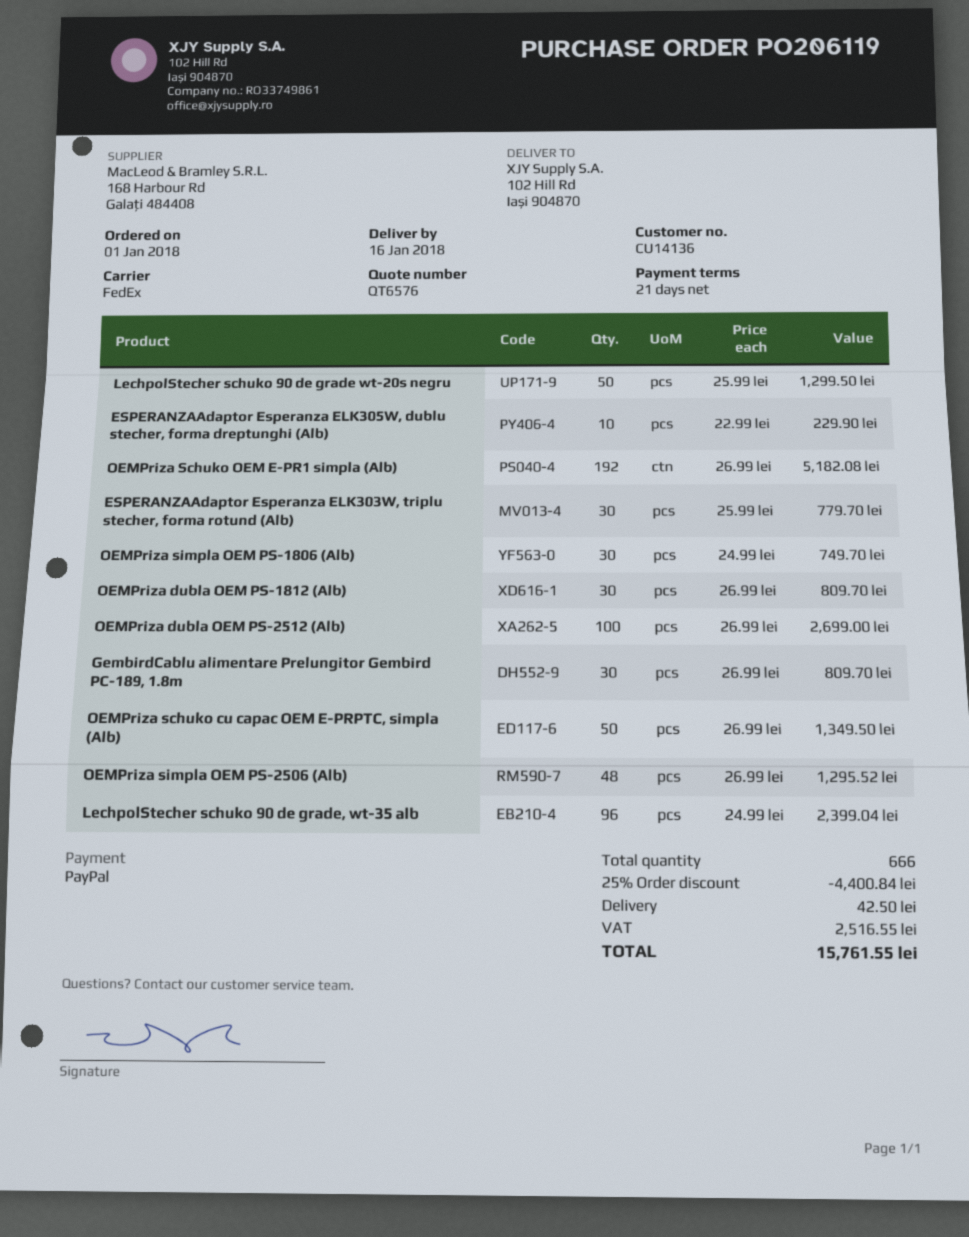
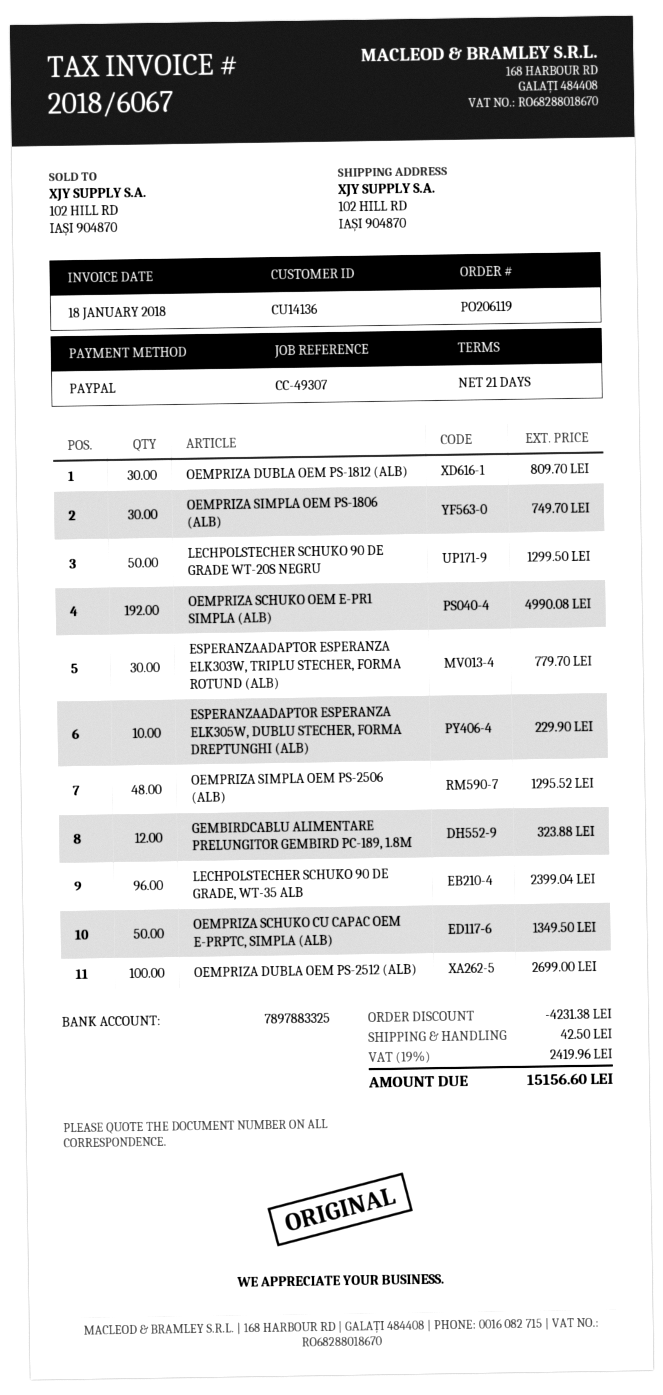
OEMPriza Schuko OEM E-PR1 simpla (Alb): 192 for 5182.08 -> 192 for 4990.08
GembirdCablu alimentare Prelungitor Gembird PC-189, 1.8m: 30 for 809.70 -> 12 for 323.88
discount: 4400.84 -> 4231.38
tax: 2516.55 -> 2419.96
total: 15761.55 -> 15156.60

